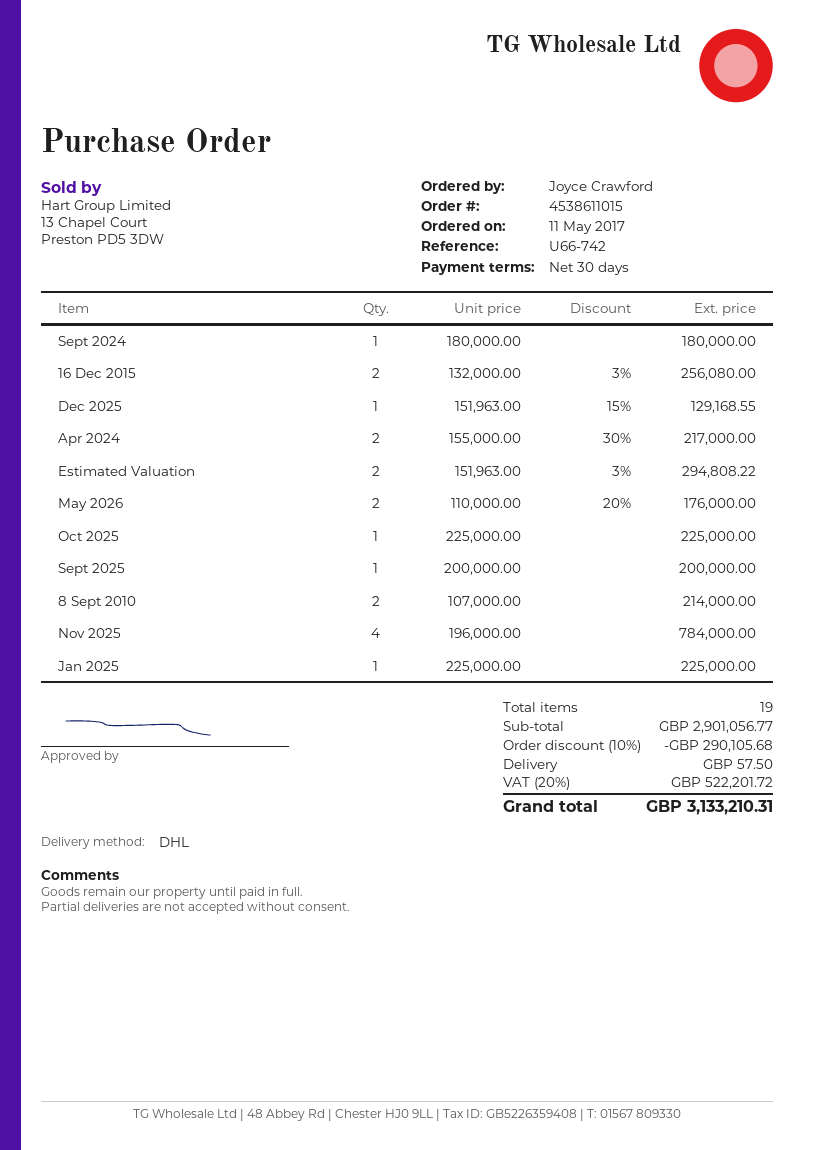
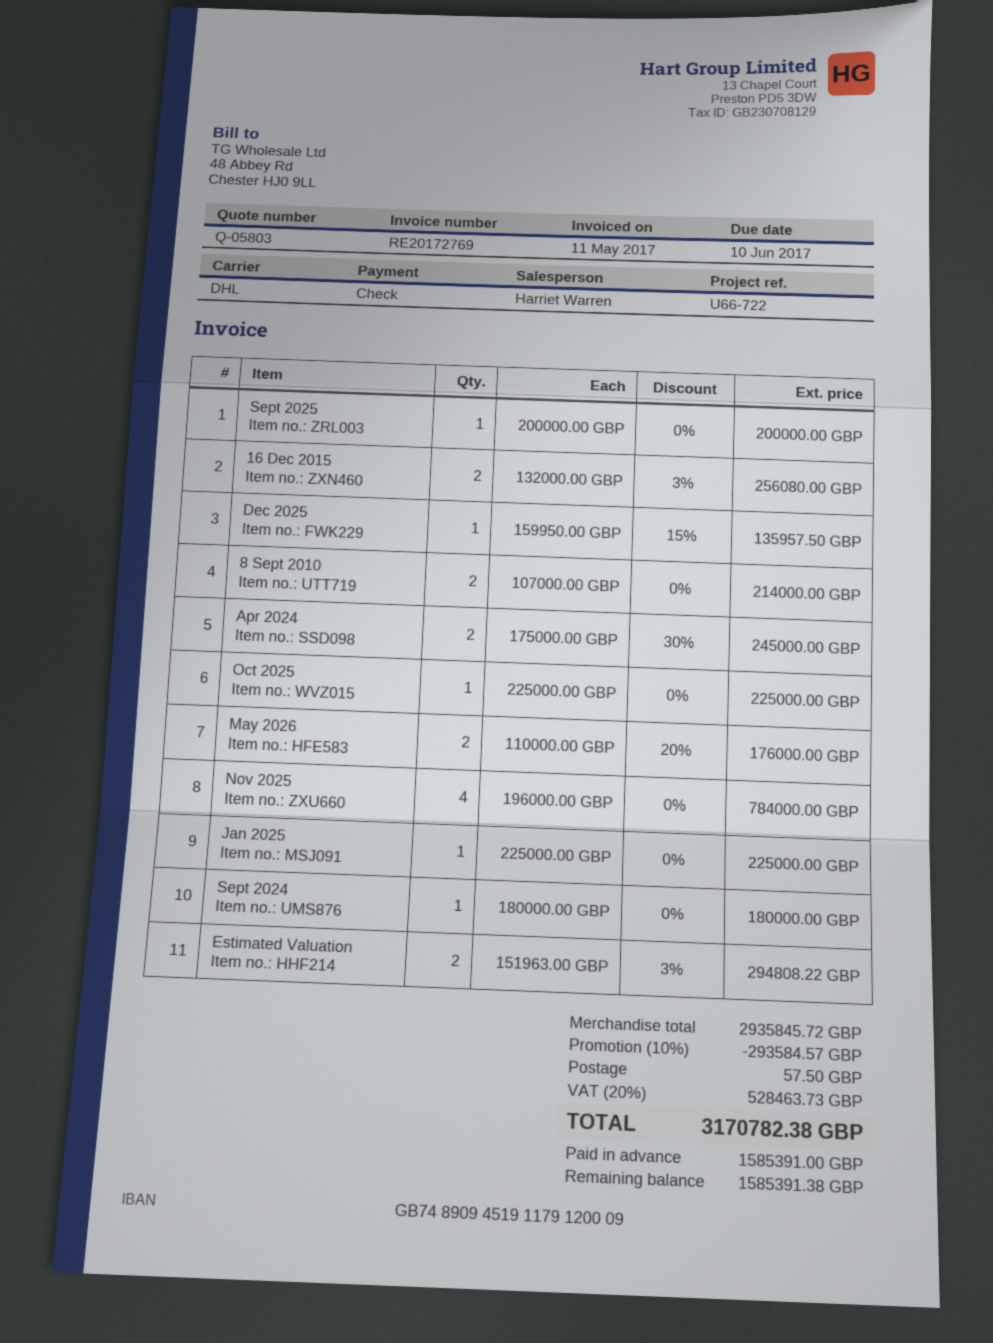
reference: U66-742 -> U66-722
Dec 2025: 1 x 151963.00 - 15% = 129168.55 -> 1 x 159950.00 - 15% = 135957.50
Apr 2024: 2 x 155000.00 - 30% = 217000.00 -> 2 x 175000.00 - 30% = 245000.00
subtotal: 2901056.77 -> 2935845.72
discount: 10% = 290105.68 -> 10% = 293584.57
tax: 20% = 522201.72 -> 20% = 528463.73
total: 3133210.31 -> 3170782.38

